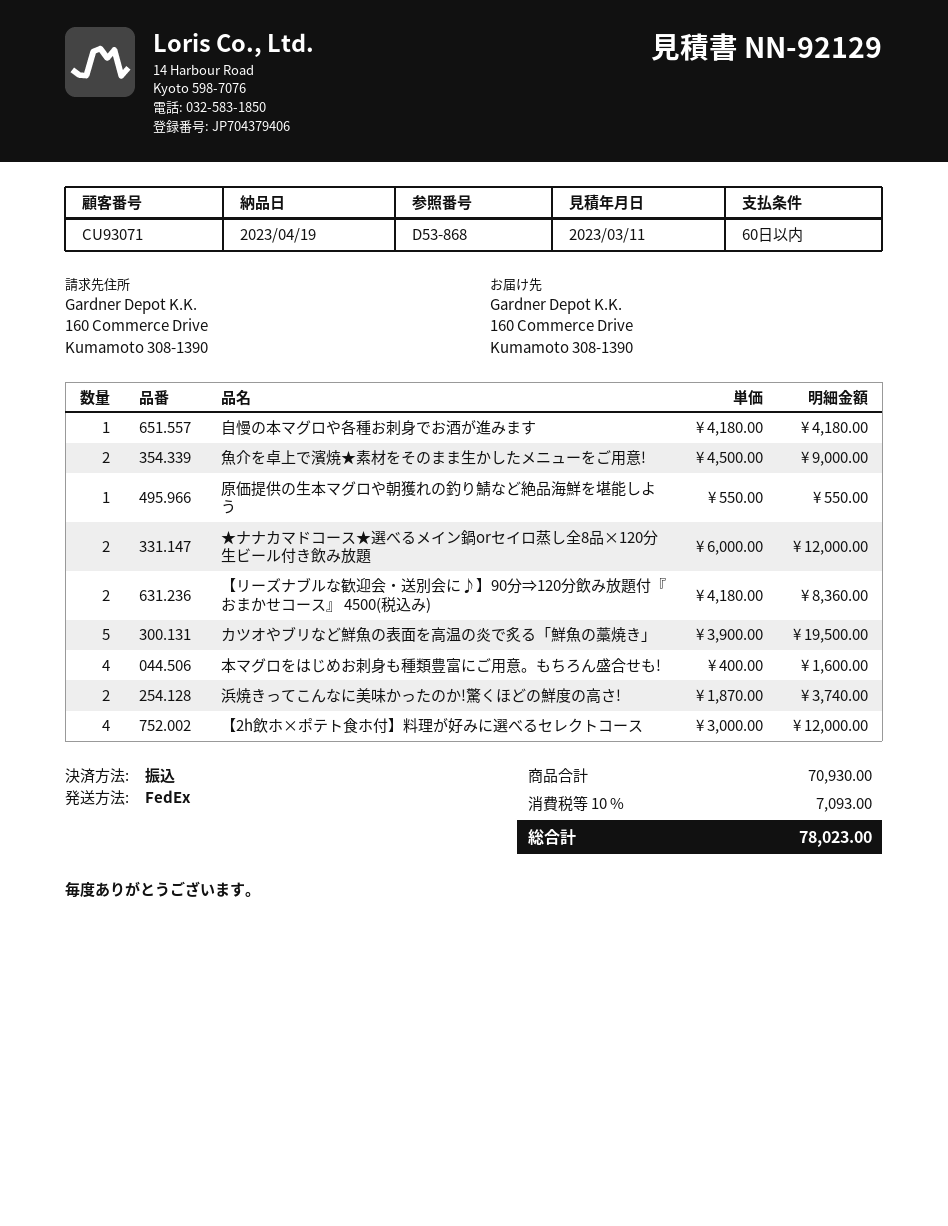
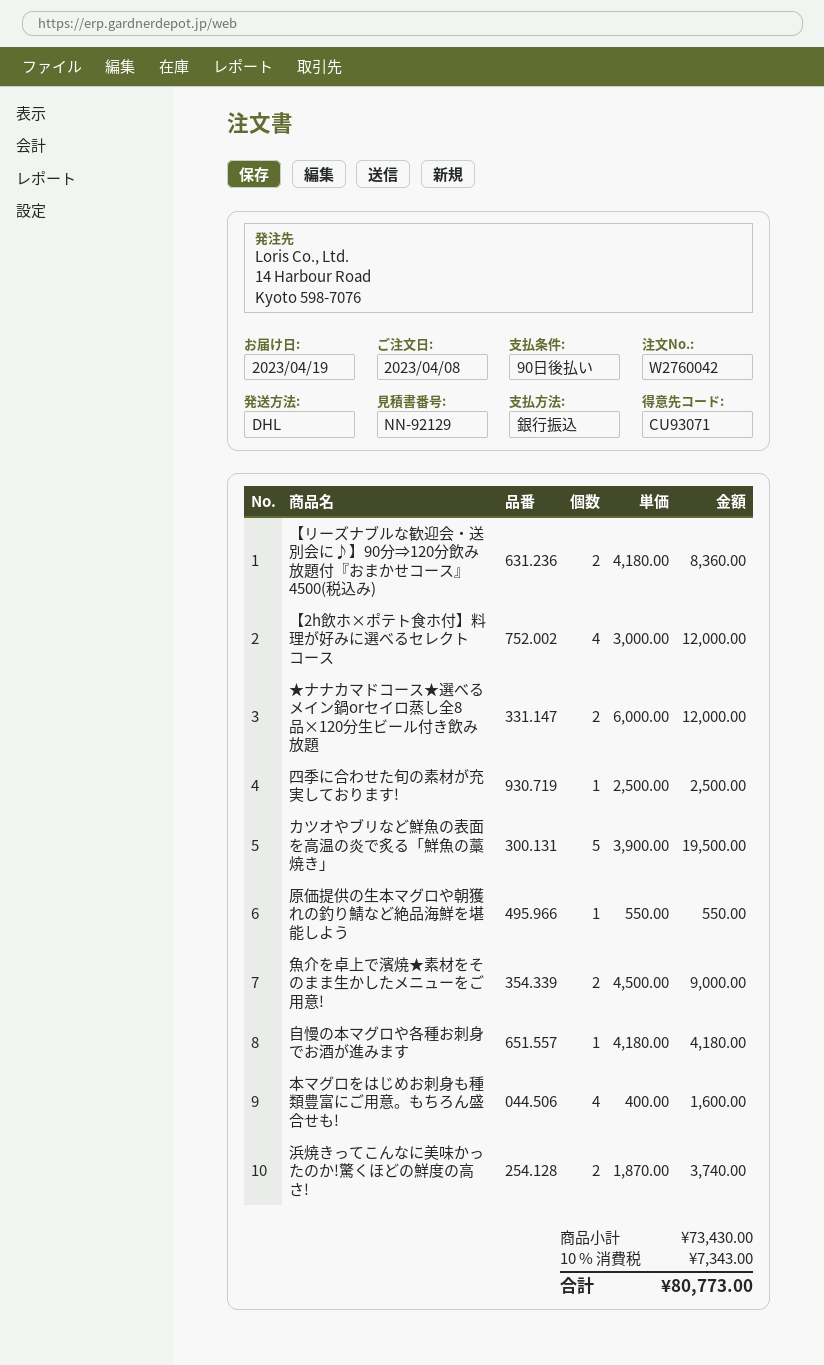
payment terms: 60 days -> 90 days
shipping method: FedEx -> DHL
四季に合わせた旬の素材が充実しております!: none -> 1 x 2500.00 = 2500.00
subtotal: 70930.00 -> 73430.00
tax: 10% = 7093.00 -> 10% = 7343.00
total: 78023.00 -> 80773.00

